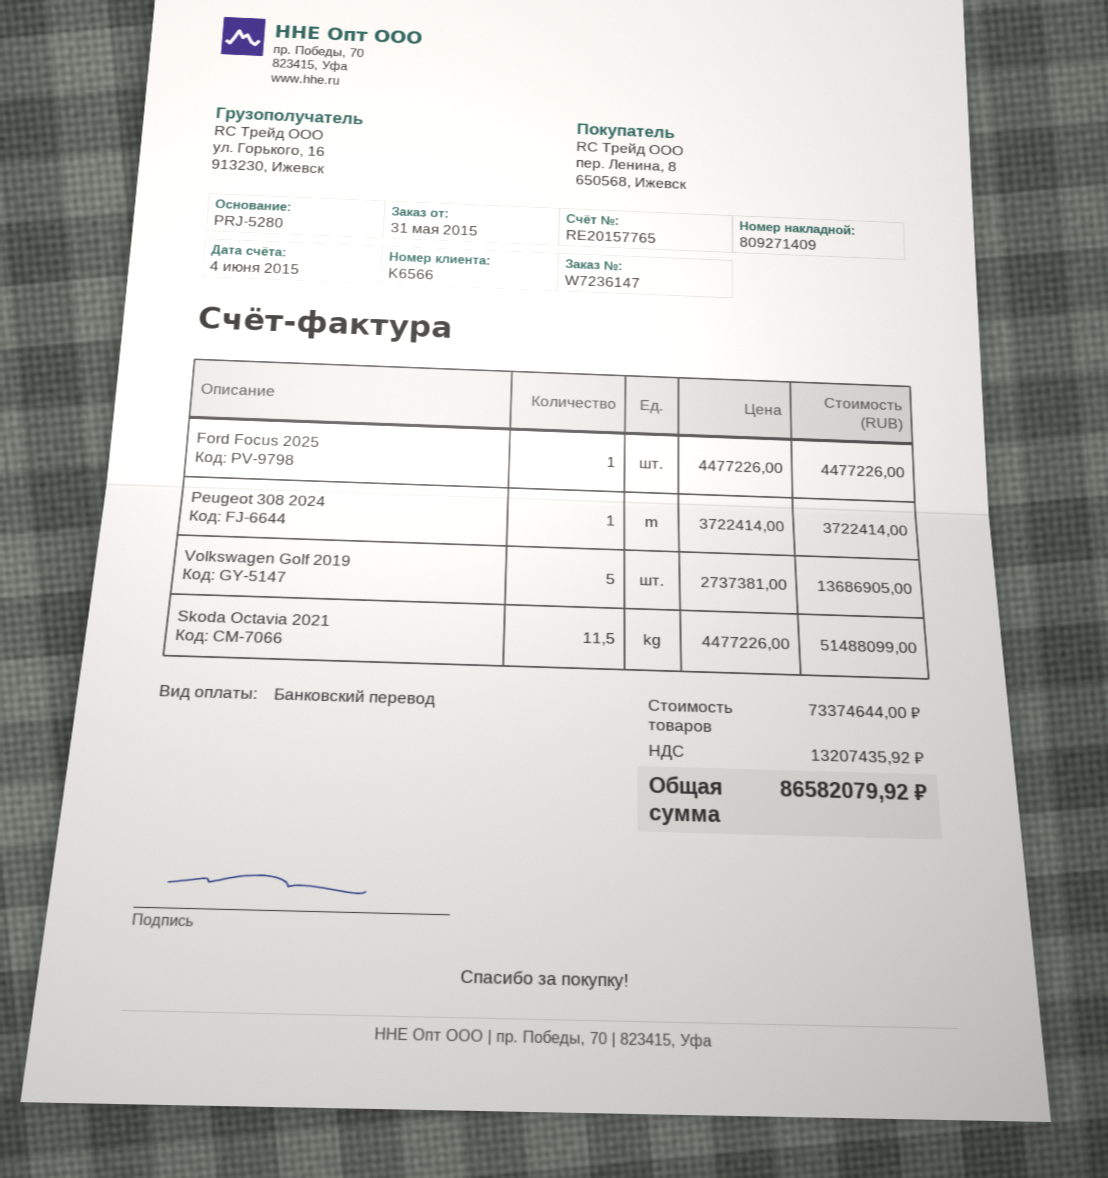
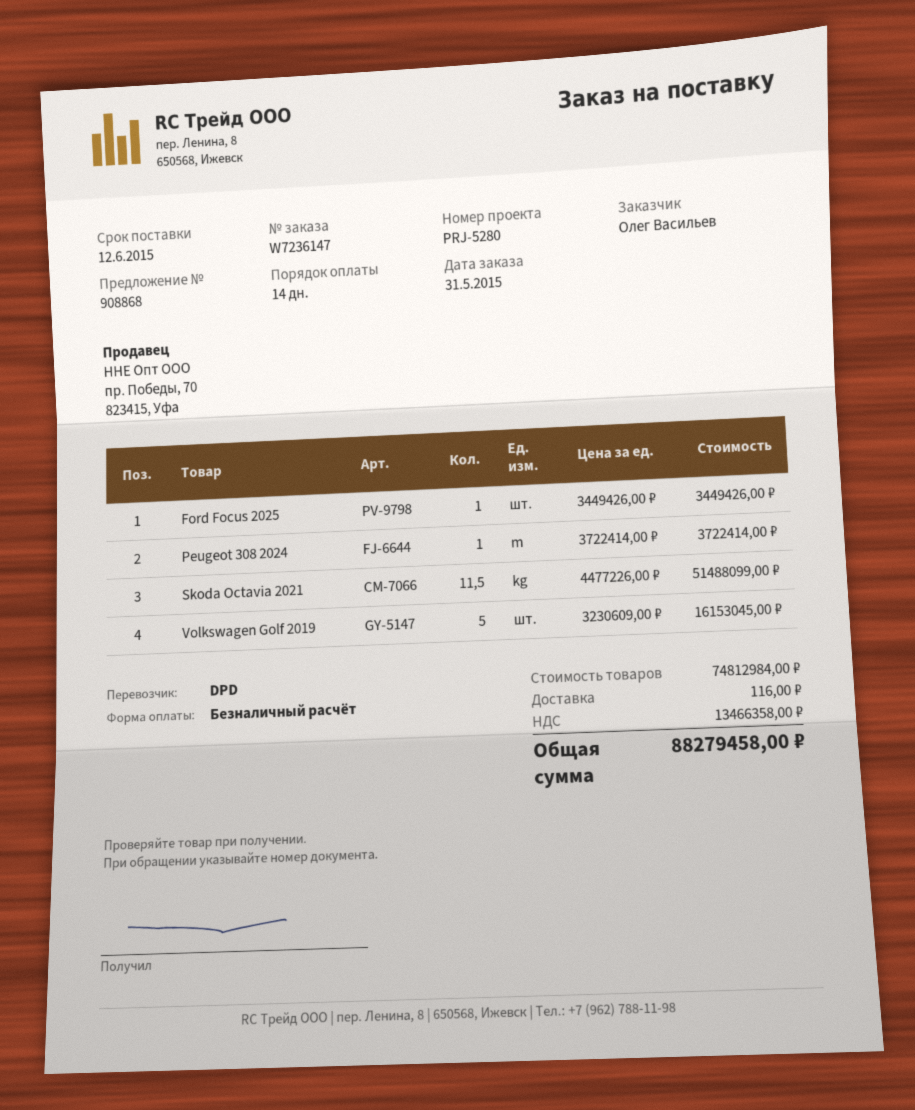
Ford Focus 2025: 1 x 4477226.00 = 4477226.00 -> 1 x 3449426.00 = 3449426.00
Volkswagen Golf 2019: 5 x 2737381.00 = 13686905.00 -> 5 x 3230609.00 = 16153045.00
subtotal: 73374644.00 -> 74812984.00
shipping: none -> 116.00
tax: 13207435.92 -> 13466358.00
total: 86582079.92 -> 88279458.00

